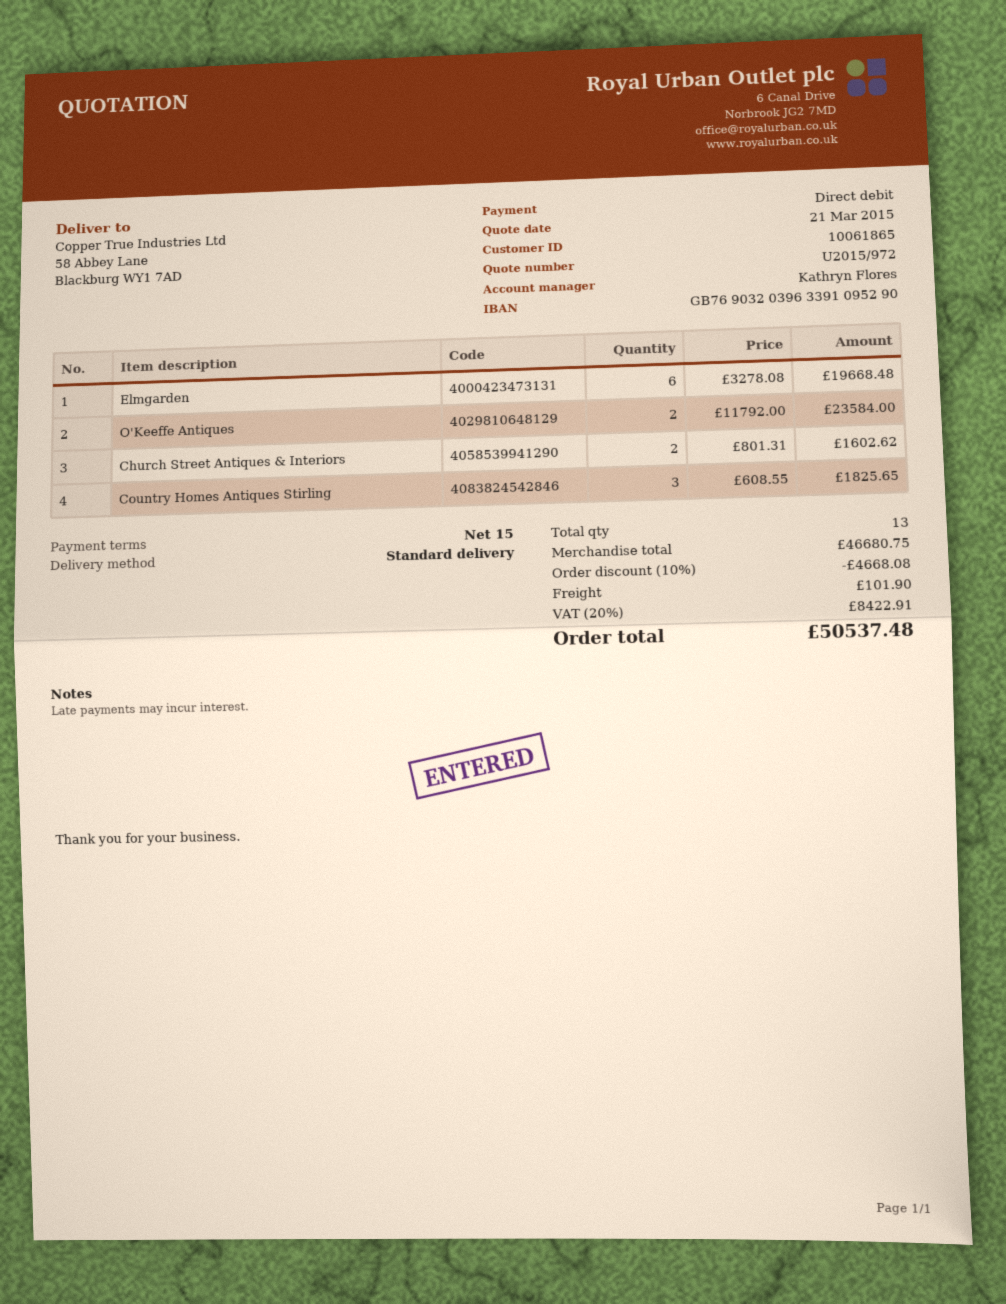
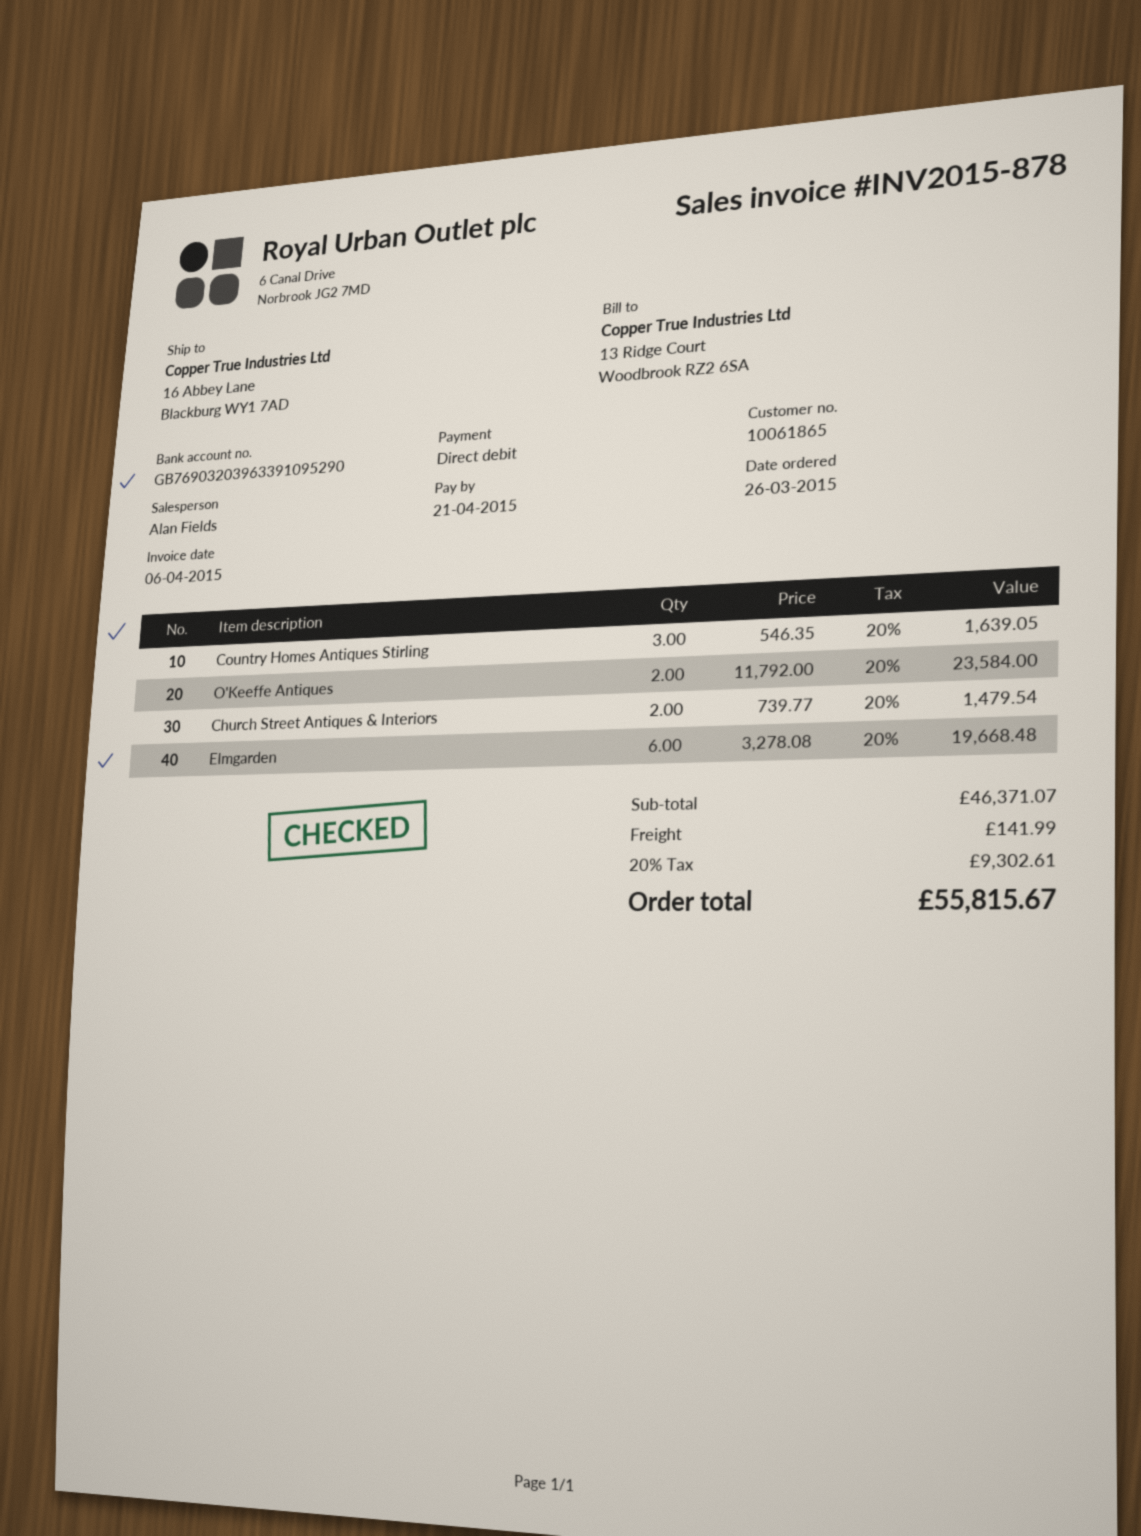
sales rep: Kathryn Flores -> Alan Fields
ship to: 58 Abbey Lane, Blackburg WY1 7AD -> 16 Abbey Lane, Blackburg WY1 7AD
Church Street Antiques & Interiors: 2 x 801.31 = 1602.62 -> 2 x 739.77 = 1479.54
Country Homes Antiques Stirling: 3 x 608.55 = 1825.65 -> 3 x 546.35 = 1639.05
subtotal: 46680.75 -> 46371.07
discount: 10% = 4668.08 -> none
shipping: 101.90 -> 141.99
tax: 20% = 8422.91 -> 20% = 9302.61
total: 50537.48 -> 55815.67

